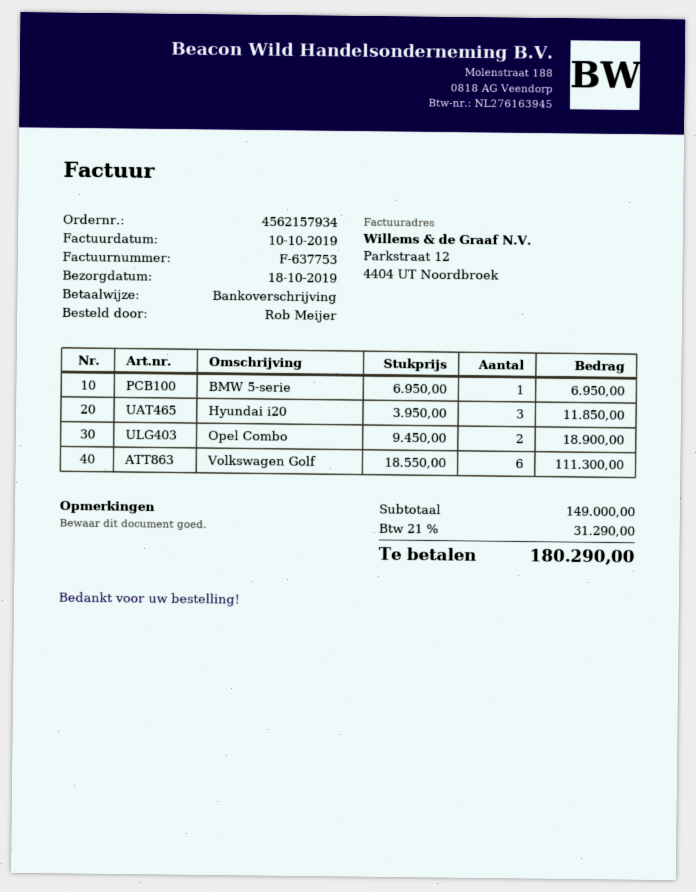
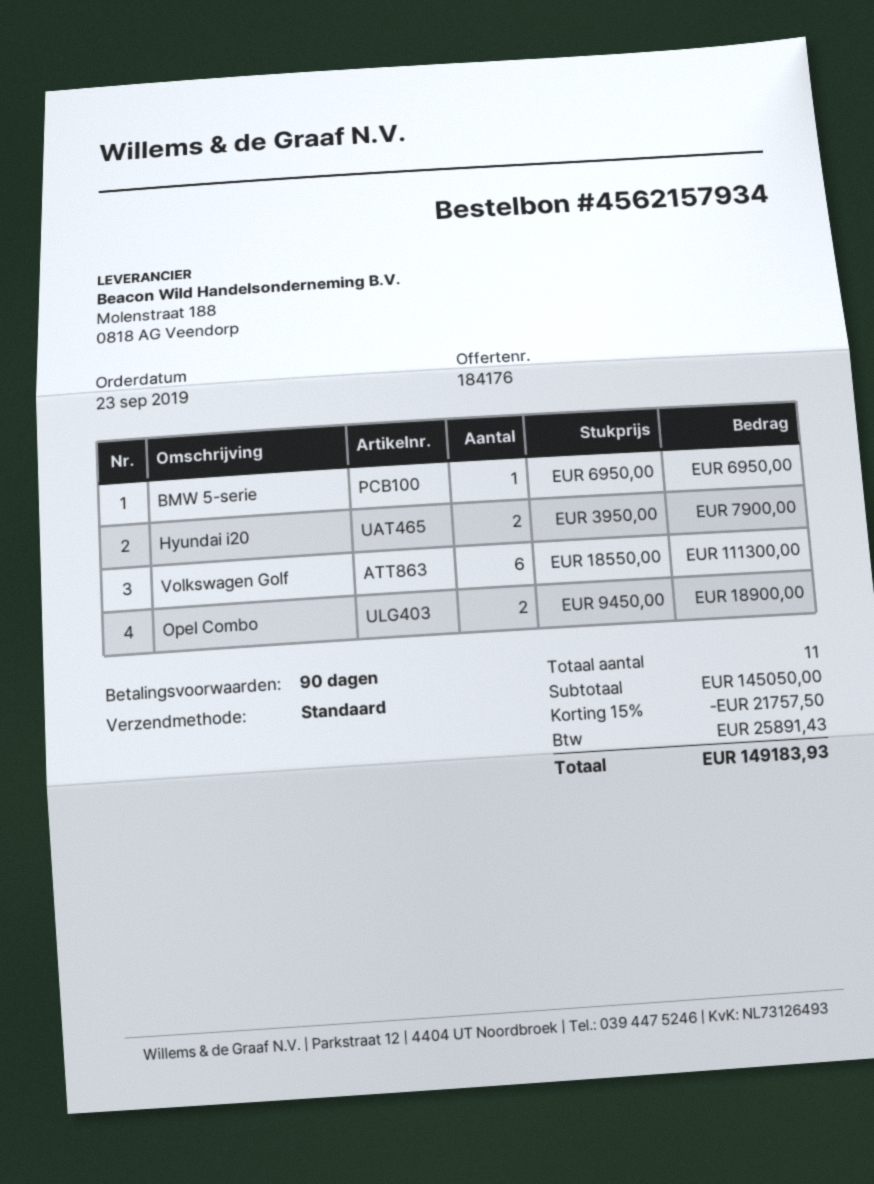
Hyundai i20: 3 x 3950.00 = 11850.00 -> 2 x 3950.00 = 7900.00
subtotal: 149000.00 -> 145050.00
discount: none -> 15% = 21757.50
tax: 31290.00 -> 25891.43
total: 180290.00 -> 149183.93

